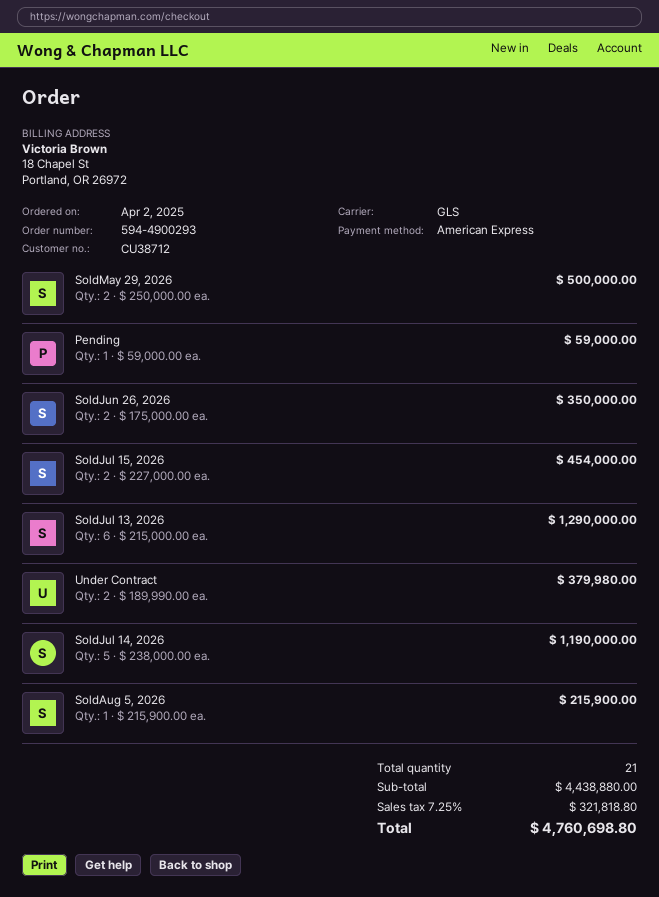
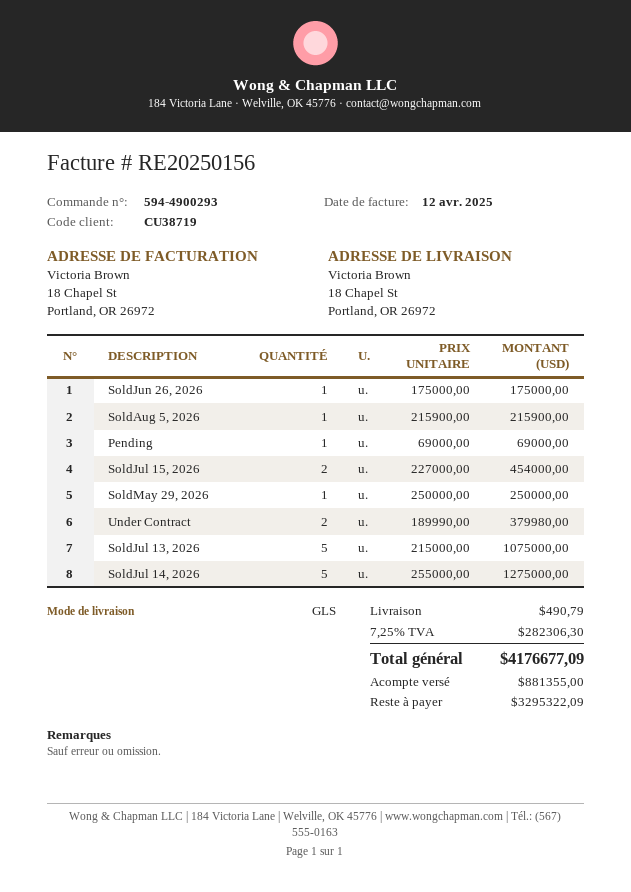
customer number: CU38712 -> CU38719
SoldMay 29, 2026: 2 x 250000.00 = 500000.00 -> 1 x 250000.00 = 250000.00
Pending: 1 x 59000.00 = 59000.00 -> 1 x 69000.00 = 69000.00
SoldJun 26, 2026: 2 x 175000.00 = 350000.00 -> 1 x 175000.00 = 175000.00
SoldJul 13, 2026: 6 x 215000.00 = 1290000.00 -> 5 x 215000.00 = 1075000.00
SoldJul 14, 2026: 5 x 238000.00 = 1190000.00 -> 5 x 255000.00 = 1275000.00
shipping: none -> 490.79
tax: 7.25% = 321818.80 -> 7.25% = 282306.30
total: 4760698.80 -> 4176677.09

